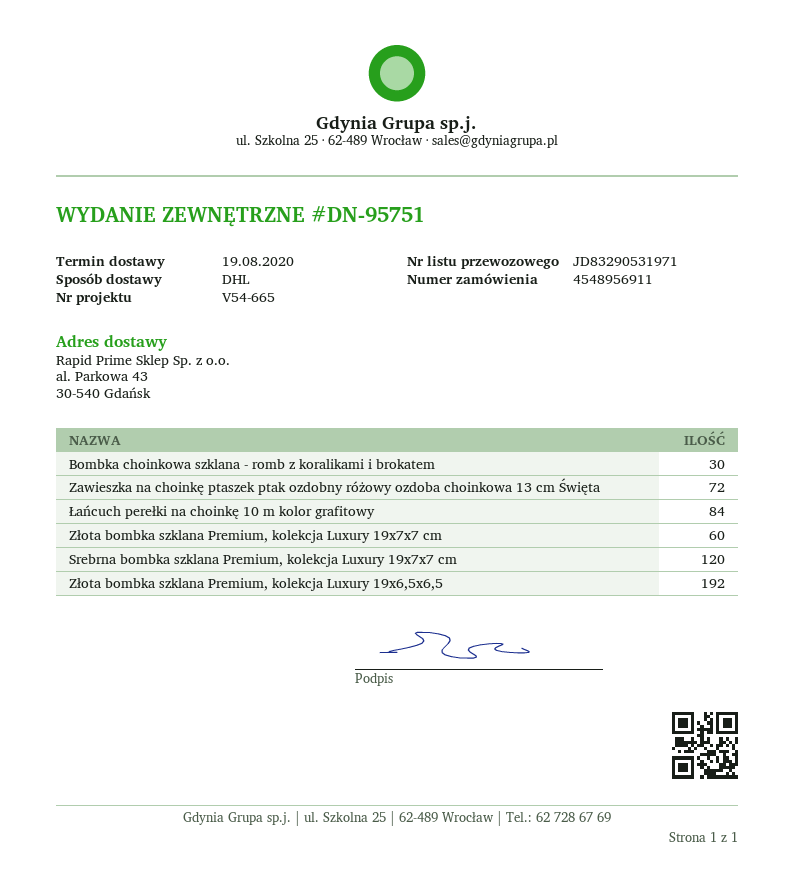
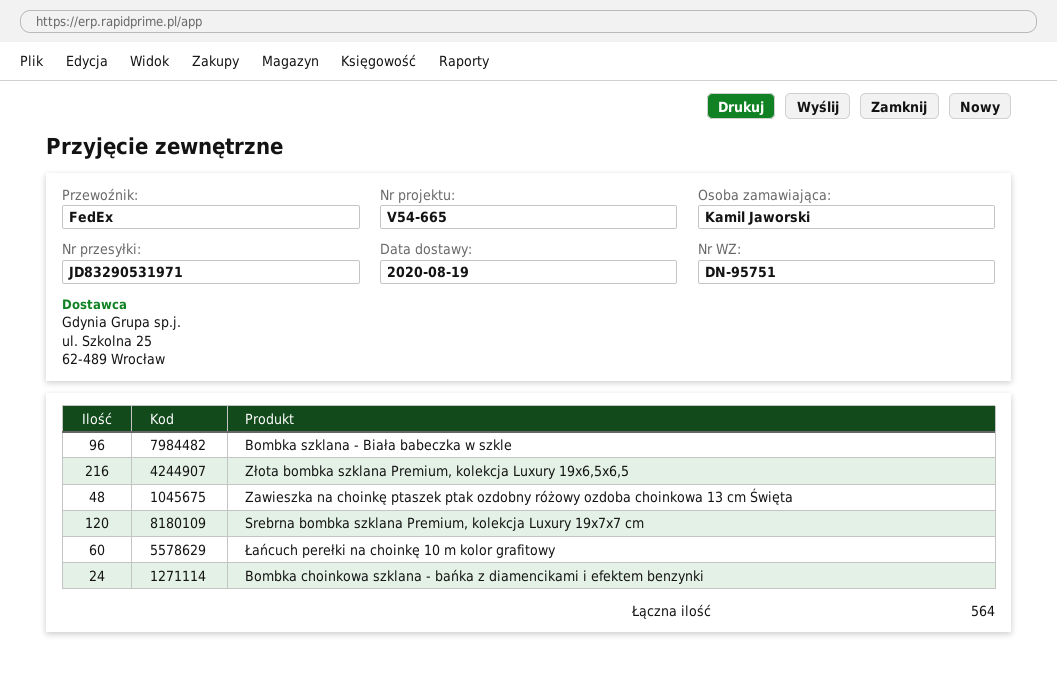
shipping method: DHL -> FedEx
Bombka choinkowa szklana - romb z koralikami i brokatem: 30 -> none
Zawieszka na choinkę ptaszek ptak ozdobny różowy ozdoba choinkowa 13 cm Święta: 72 -> 48
Łańcuch perełki na choinkę 10 m kolor grafitowy: 84 -> 60
Złota bombka szklana Premium, kolekcja Luxury 19x7x7 cm: 60 -> none
Złota bombka szklana Premium, kolekcja Luxury 19x6,5x6,5: 192 -> 216
Bombka szklana - Biała babeczka w szkle: none -> 96
Bombka choinkowa szklana - bańka z diamencikami i efektem benzynki: none -> 24

